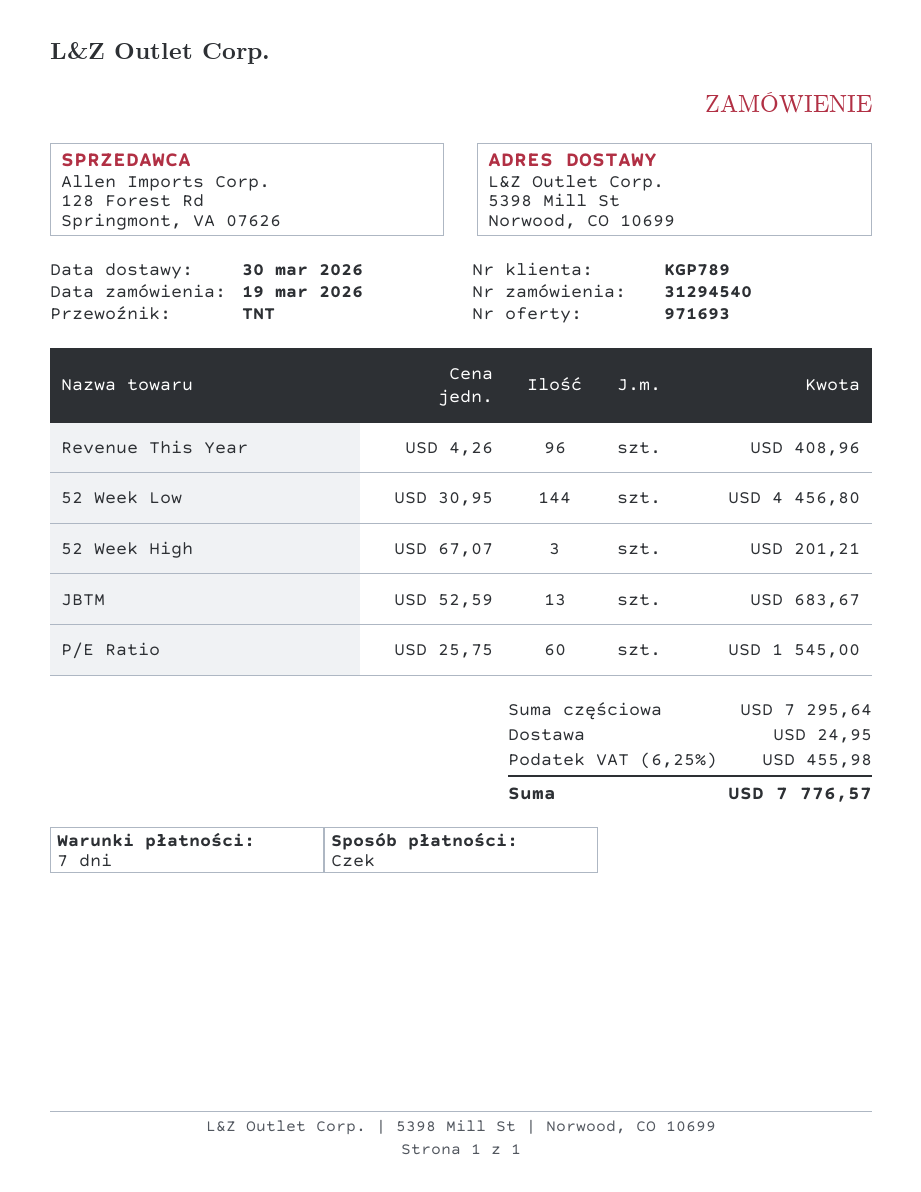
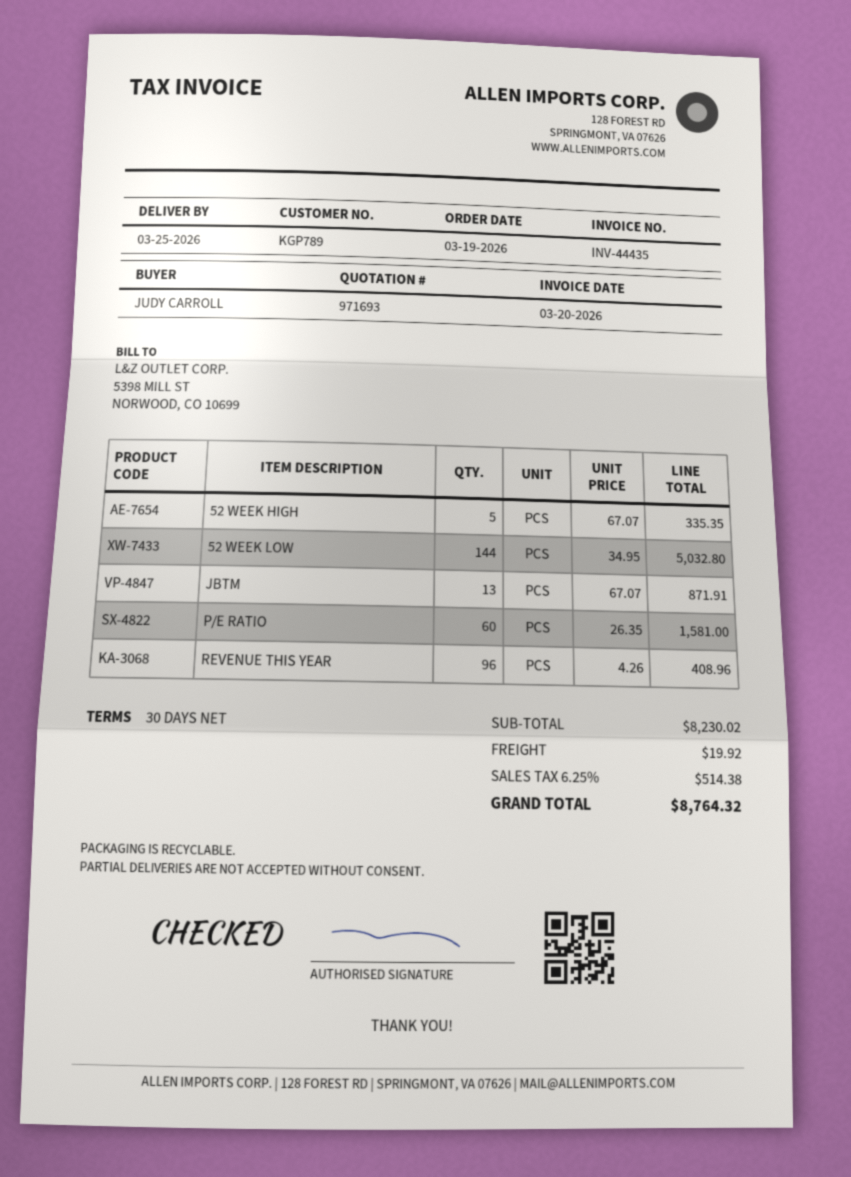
delivery date: 2026-03-30 -> 2026-03-25
payment terms: 7 days -> 30 days
52 Week Low: 144 x 30.95 = 4456.80 -> 144 x 34.95 = 5032.80
52 Week High: 3 x 67.07 = 201.21 -> 5 x 67.07 = 335.35
JBTM: 13 x 52.59 = 683.67 -> 13 x 67.07 = 871.91
P/E Ratio: 60 x 25.75 = 1545.00 -> 60 x 26.35 = 1581.00
subtotal: 7295.64 -> 8230.02
shipping: 24.95 -> 19.92
tax: 6.25% = 455.98 -> 6.25% = 514.38
total: 7776.57 -> 8764.32

